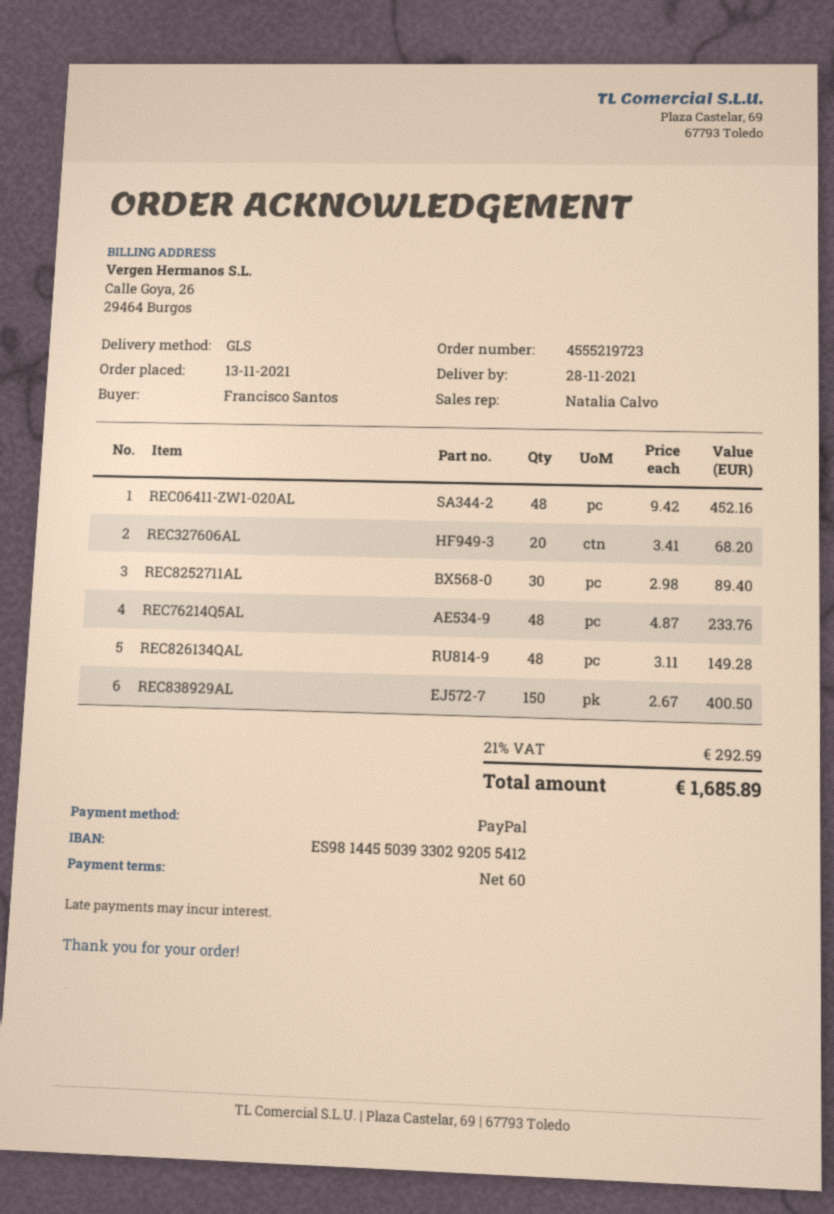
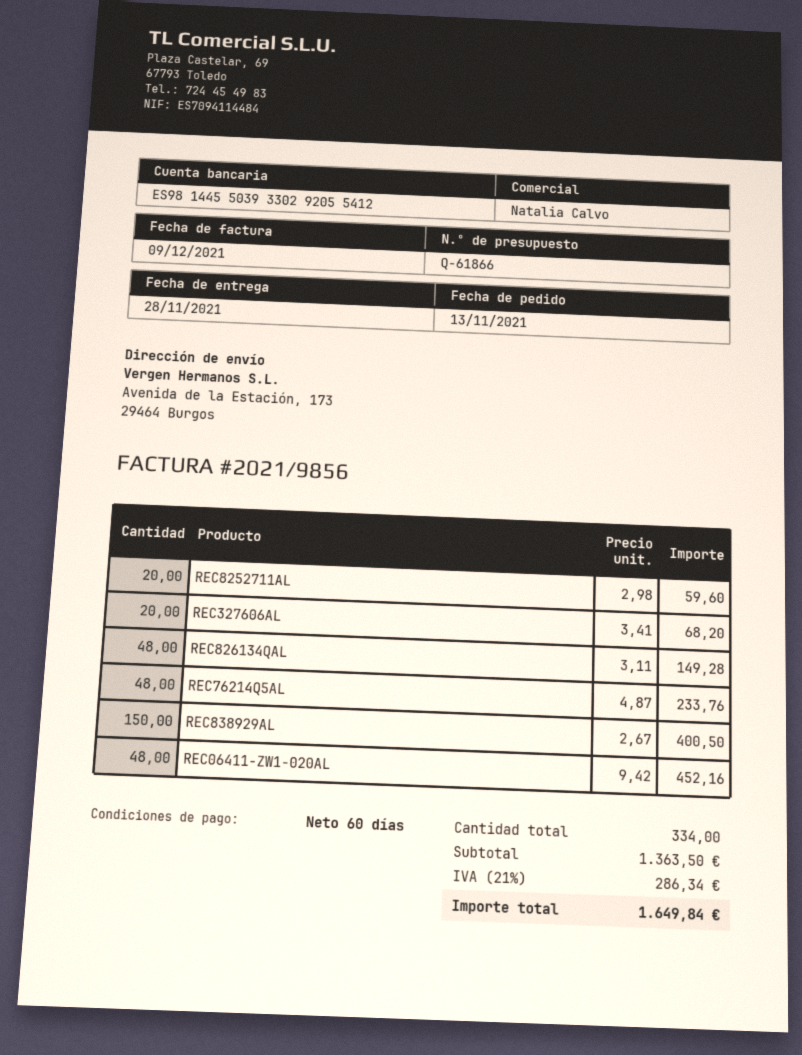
REC8252711AL: 30 x 2.98 = 89.40 -> 20 x 2.98 = 59.60
tax: 21% = 292.59 -> 21% = 286.34
total: 1685.89 -> 1649.84

